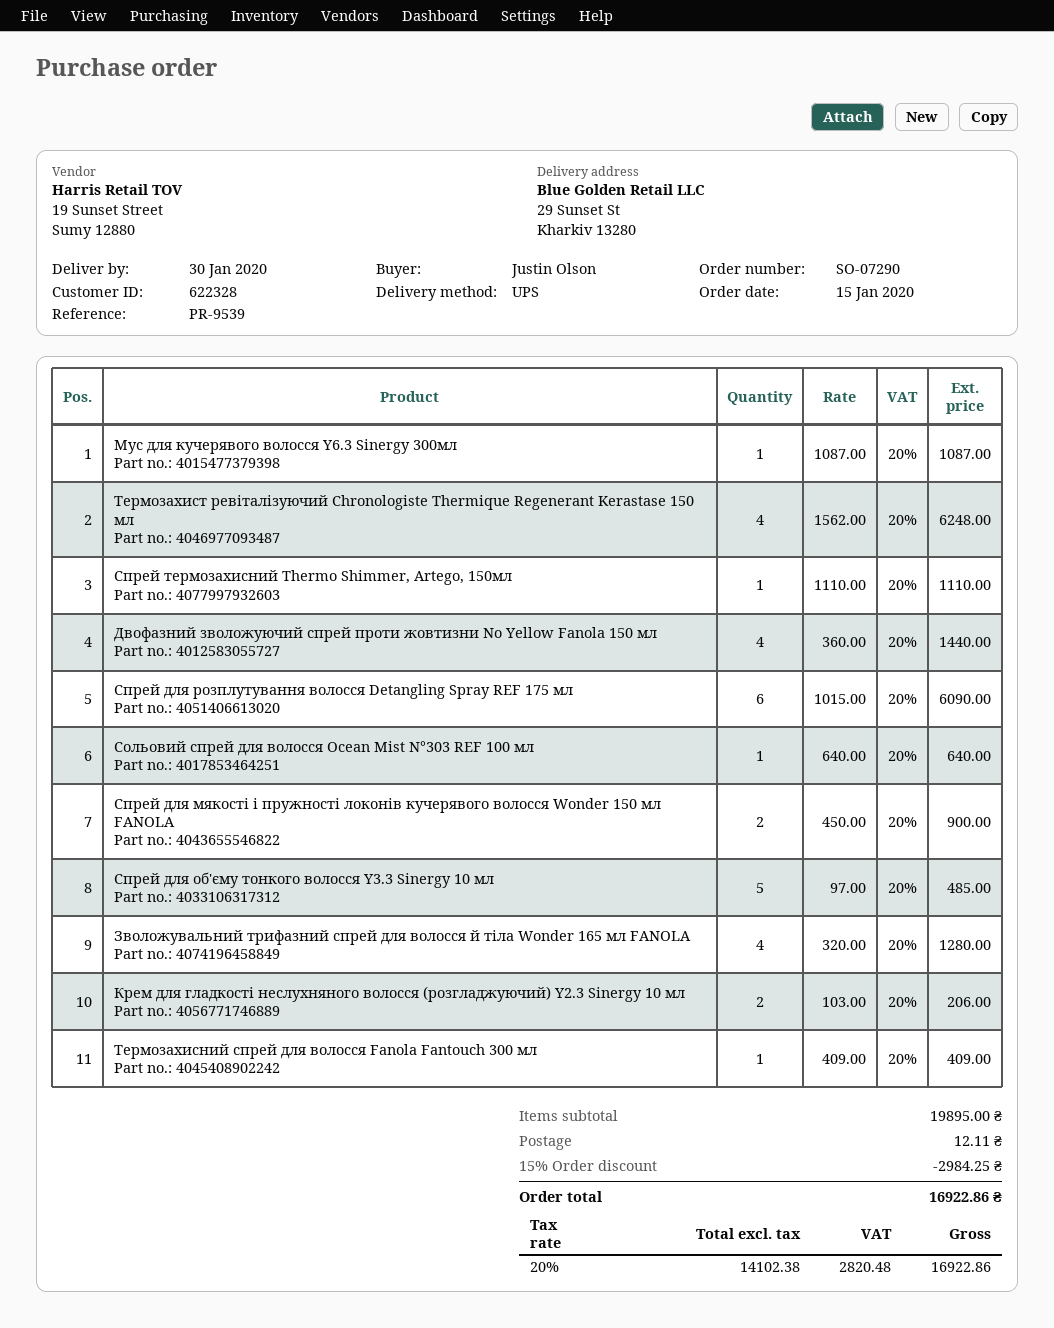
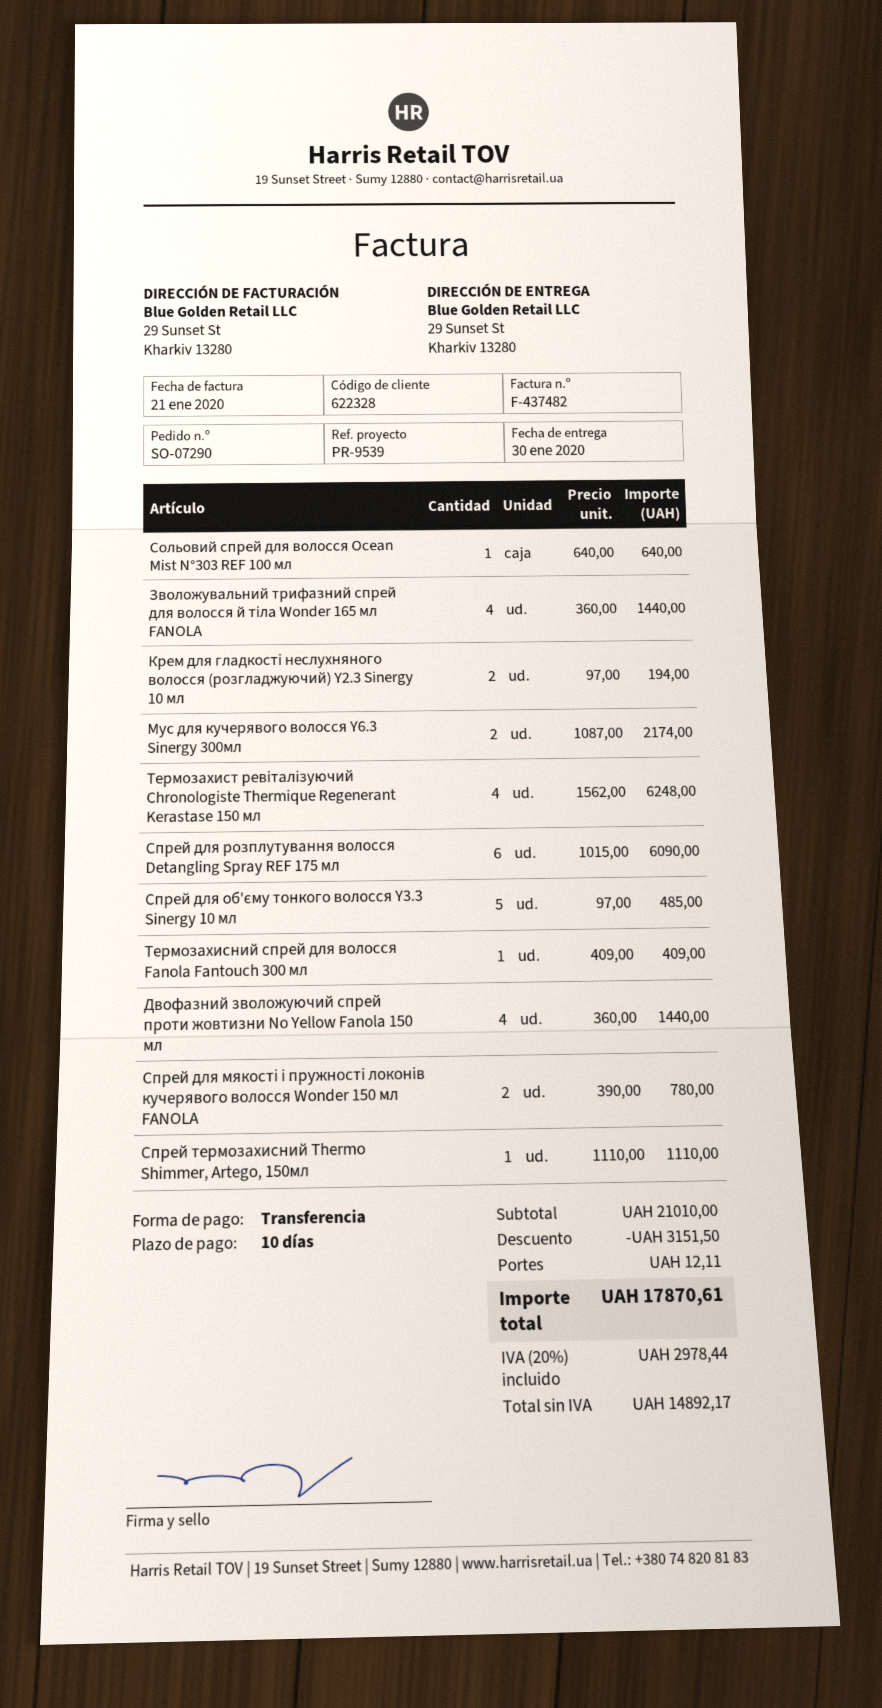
Мус для кучерявого волосся Y6.3 Sinergy 300мл: 1 x 1087.00 = 1087.00 -> 2 x 1087.00 = 2174.00
Спрей для мякості і пружності локонів кучерявого волосся Wonder 150 мл FANOLA: 2 x 450.00 = 900.00 -> 2 x 390.00 = 780.00
Зволожувальний трифазний спрей для волосся й тіла Wonder 165 мл FANOLA: 4 x 320.00 = 1280.00 -> 4 x 360.00 = 1440.00
Крем для гладкості неслухняного волосся (розгладжуючий) Y2.3 Sinergy 10 мл: 2 x 103.00 = 206.00 -> 2 x 97.00 = 194.00
subtotal: 19895.00 -> 21010.00
discount: 2984.25 -> 3151.50
net: 14102.38 -> 14892.17
tax: 20% = 2820.48 -> 20% = 2978.44
total: 16922.86 -> 17870.61

